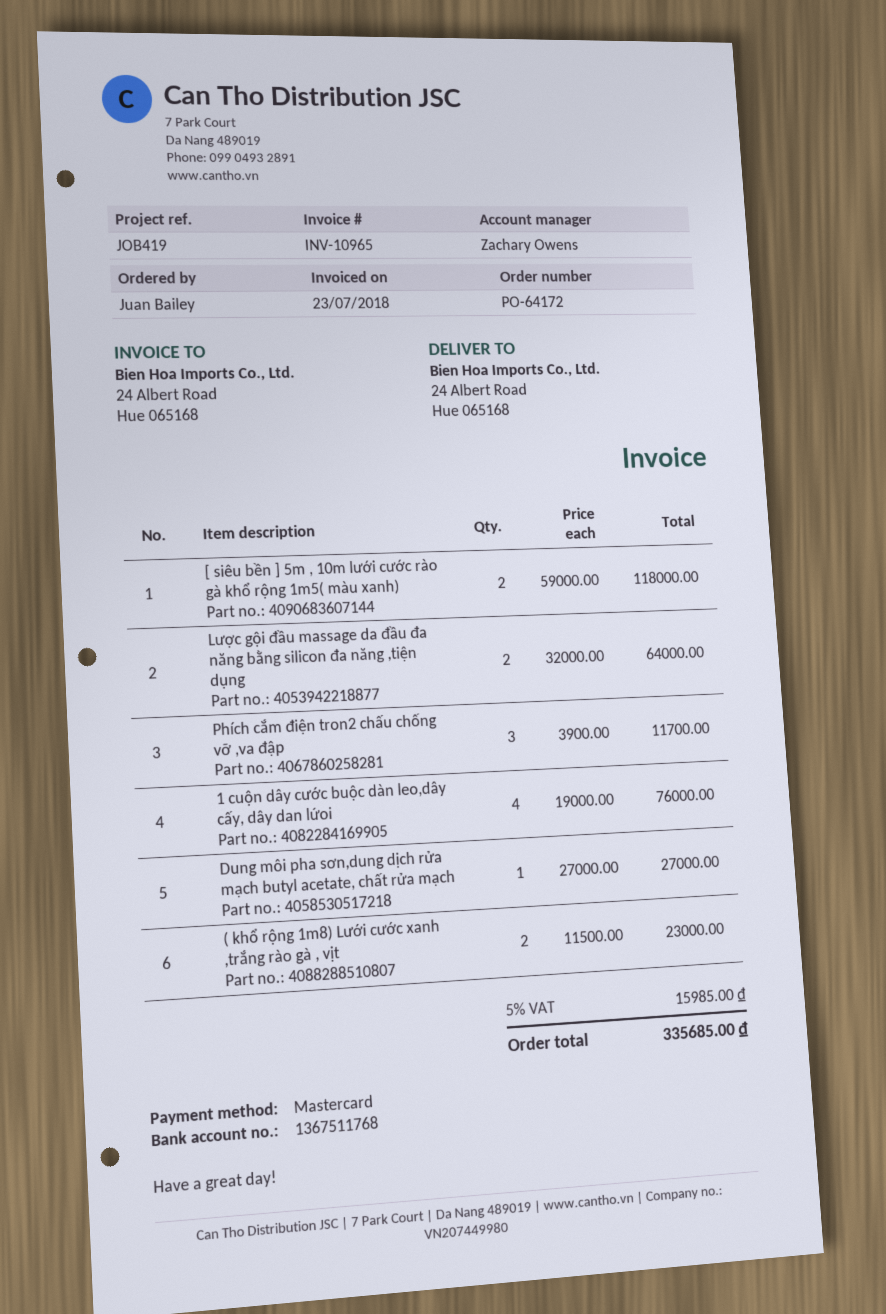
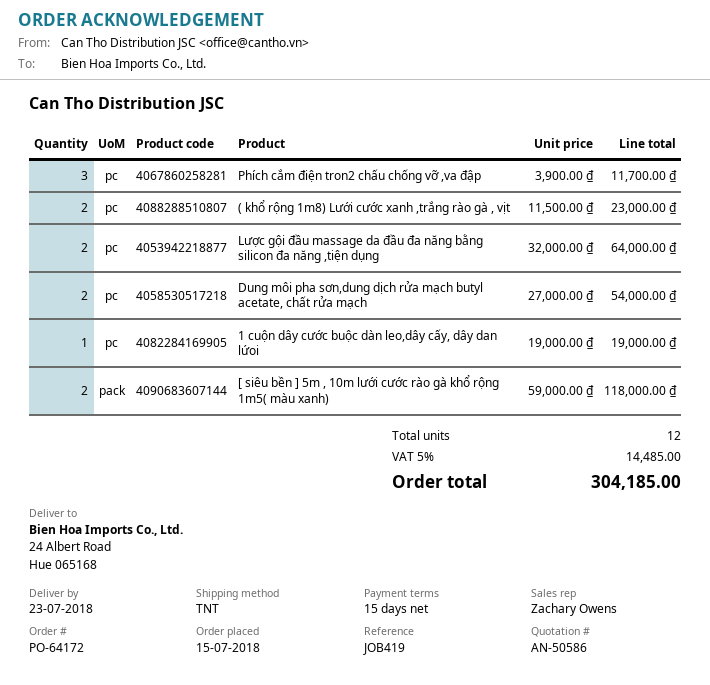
1 cuộn dây cước buộc dàn leo,dây cấy, dây dan lứoi: 4 x 19000.00 = 76000.00 -> 1 x 19000.00 = 19000.00
Dung môi pha sơn,dung dịch rửa mạch butyl acetate, chất rửa mạch: 1 x 27000.00 = 27000.00 -> 2 x 27000.00 = 54000.00
tax: 5% = 15985.00 -> 5% = 14485.00
total: 335685.00 -> 304185.00

